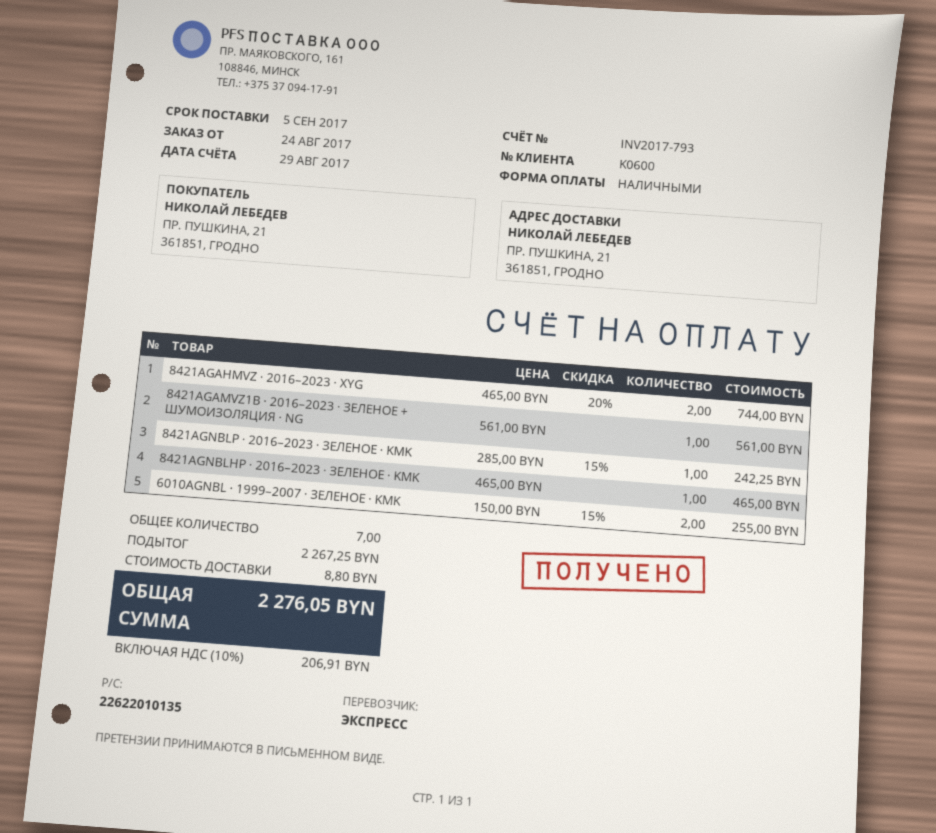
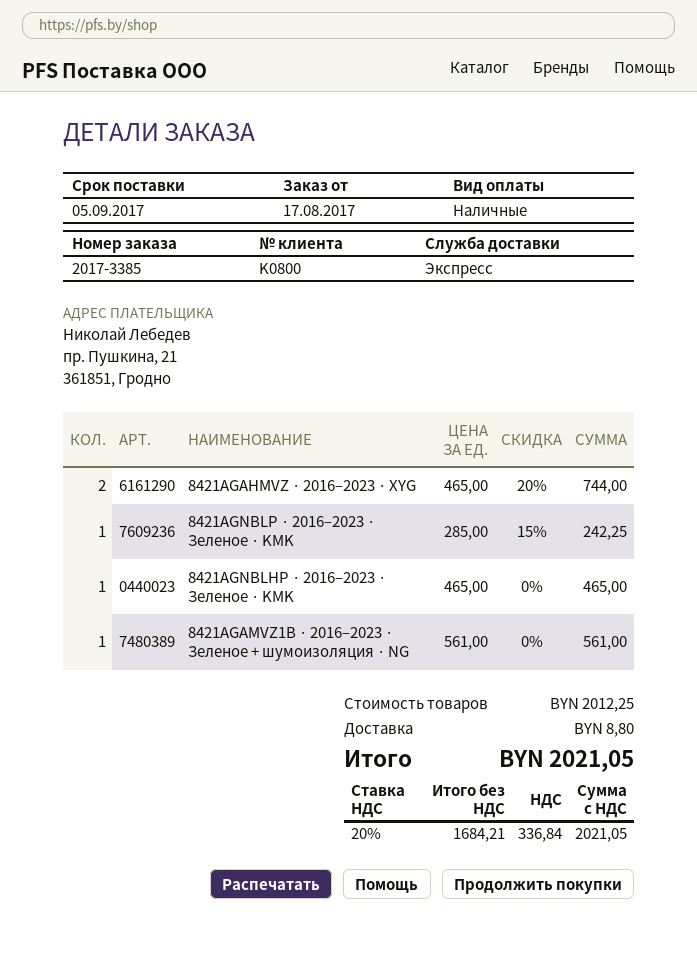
order date: 2017-08-24 -> 2017-08-17
customer number: K0600 -> K0800
6010AGNBL · 1999–2007 · ЗЕЛЕНОЕ · KMK: 2 x 150.00 - 15% = 255.00 -> none
subtotal: 2267.25 -> 2012.25
tax: 10% = 206.91 -> 20% = 336.84
total: 2276.05 -> 2021.05

